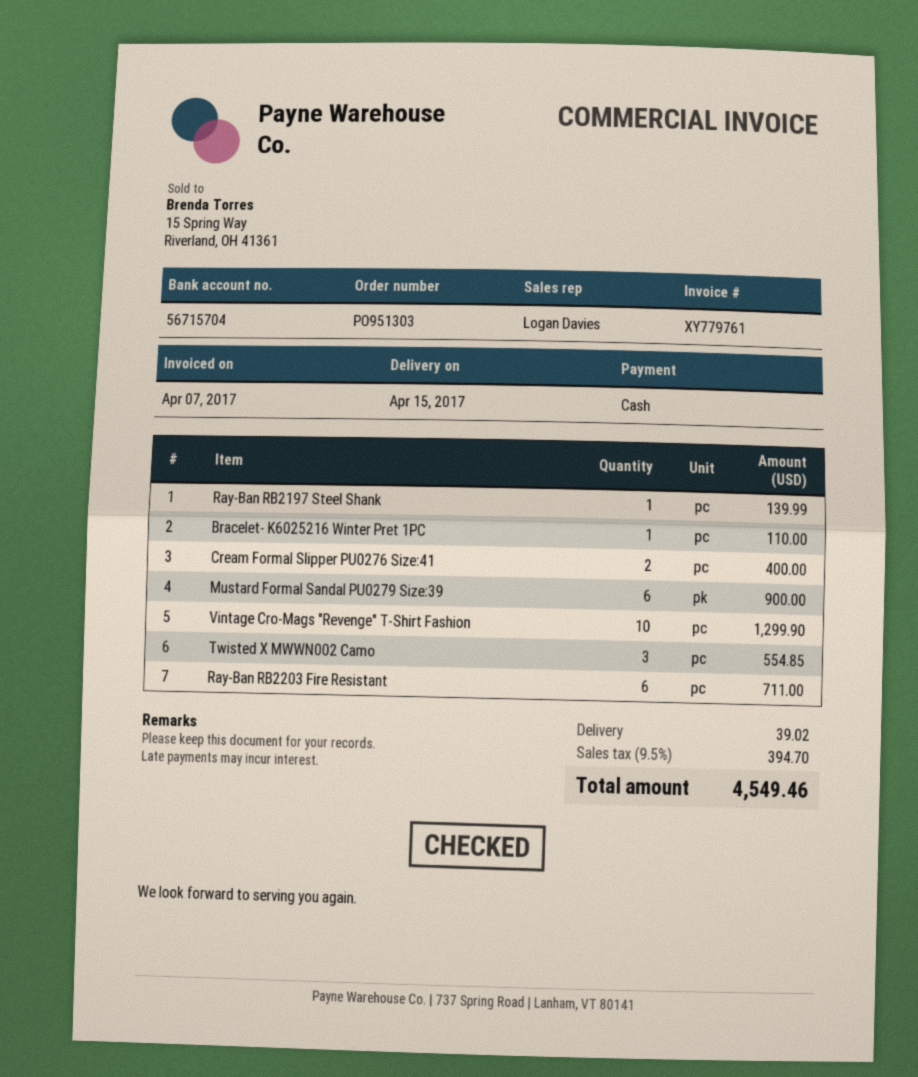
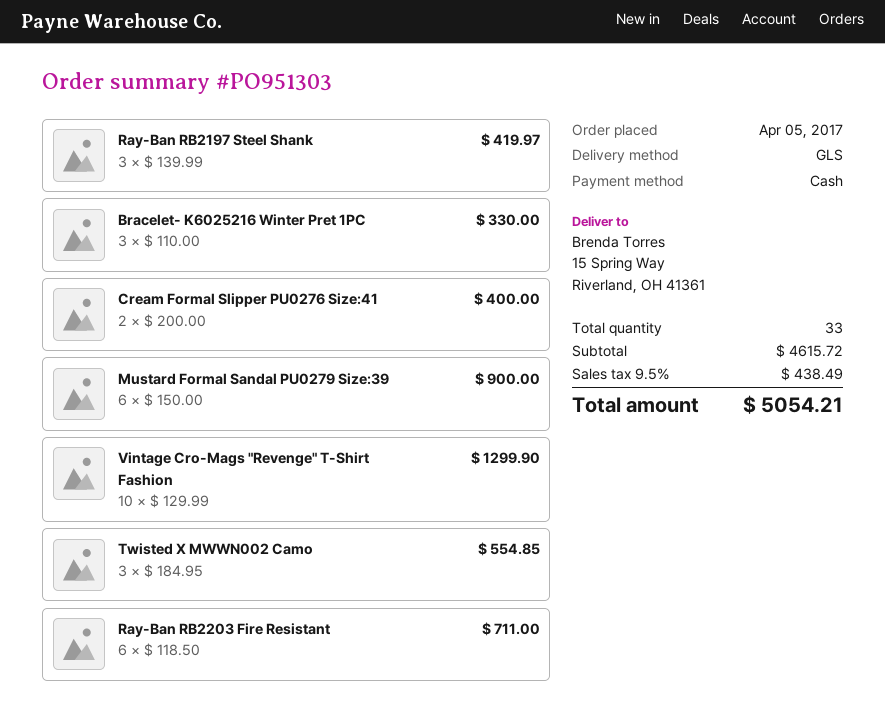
Ray-Ban RB2197 Steel Shank: 1 for 139.99 -> 3 for 419.97
Bracelet- K6025216 Winter Pret 1PC: 1 for 110.00 -> 3 for 330.00
shipping: 39.02 -> none
tax: 9.5% = 394.70 -> 9.5% = 438.49
total: 4549.46 -> 5054.21

